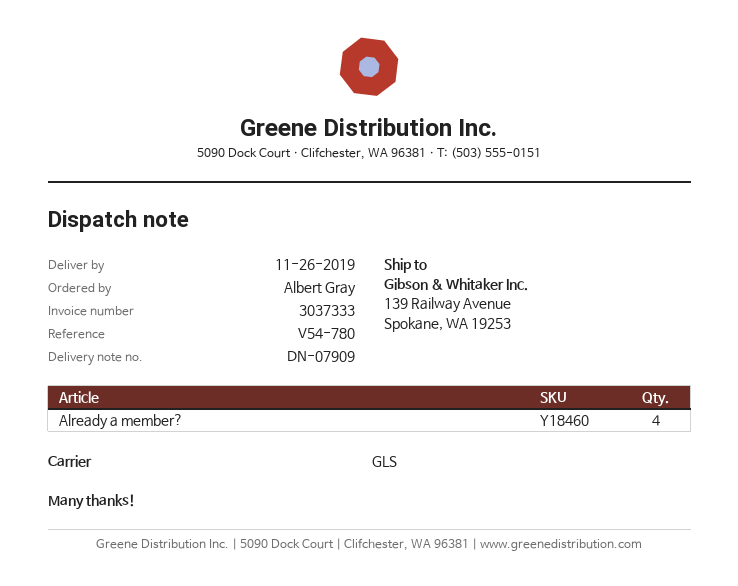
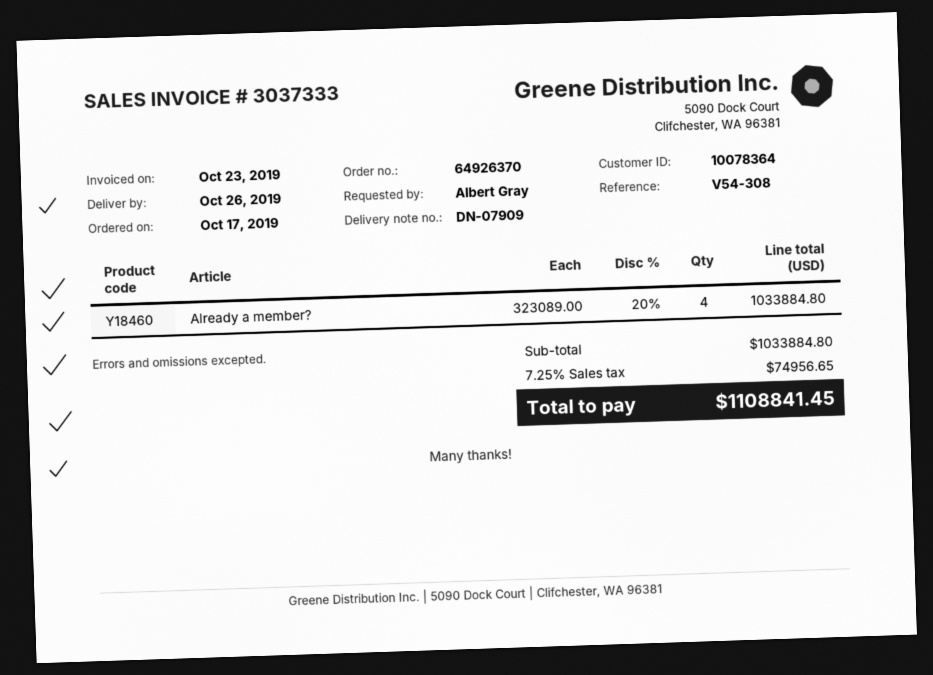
delivery date: 2019-11-26 -> 2019-10-26
reference: V54-780 -> V54-308

